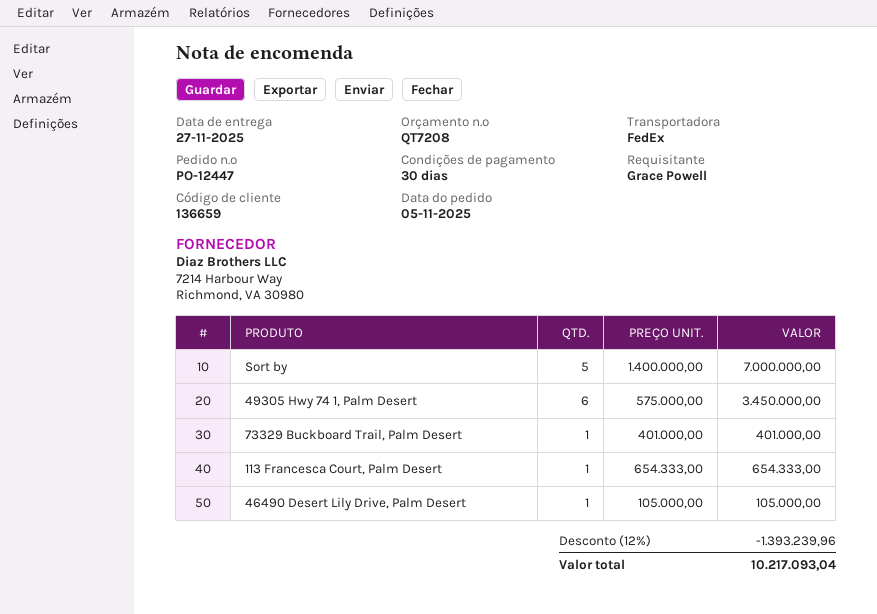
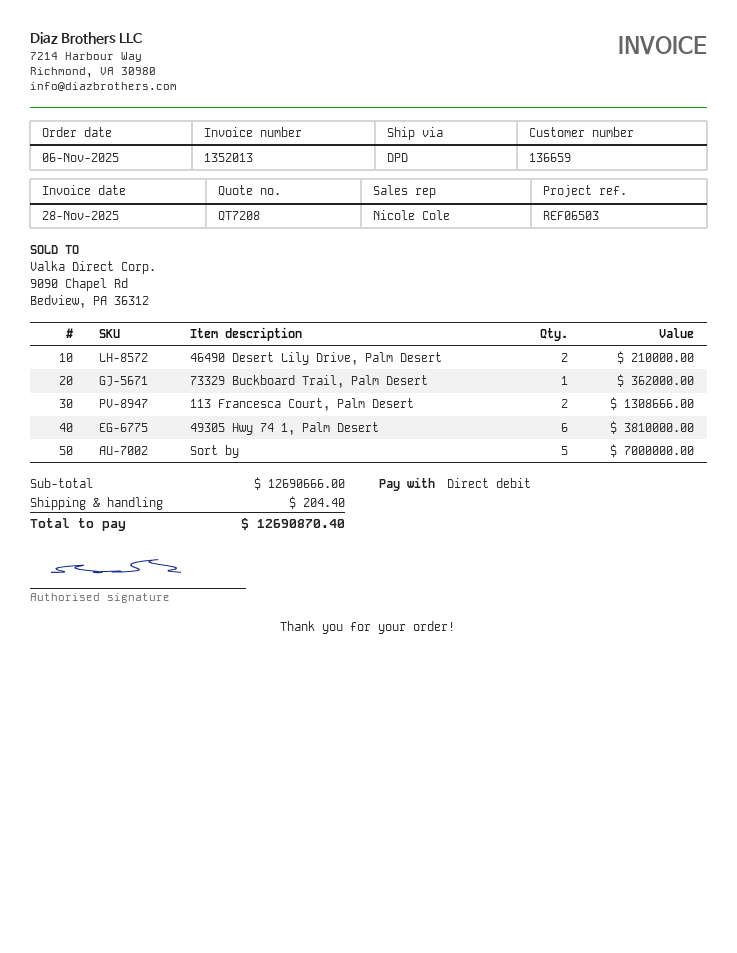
order date: 2025-11-05 -> 2025-11-06
shipping method: FedEx -> DPD
49305 Hwy 74 1, Palm Desert: 6 for 3450000.00 -> 6 for 3810000.00
73329 Buckboard Trail, Palm Desert: 1 for 401000.00 -> 1 for 362000.00
113 Francesca Court, Palm Desert: 1 for 654333.00 -> 2 for 1308666.00
46490 Desert Lily Drive, Palm Desert: 1 for 105000.00 -> 2 for 210000.00
discount: 12% = 1393239.96 -> none
shipping: none -> 204.40
total: 10217093.04 -> 12690870.40

